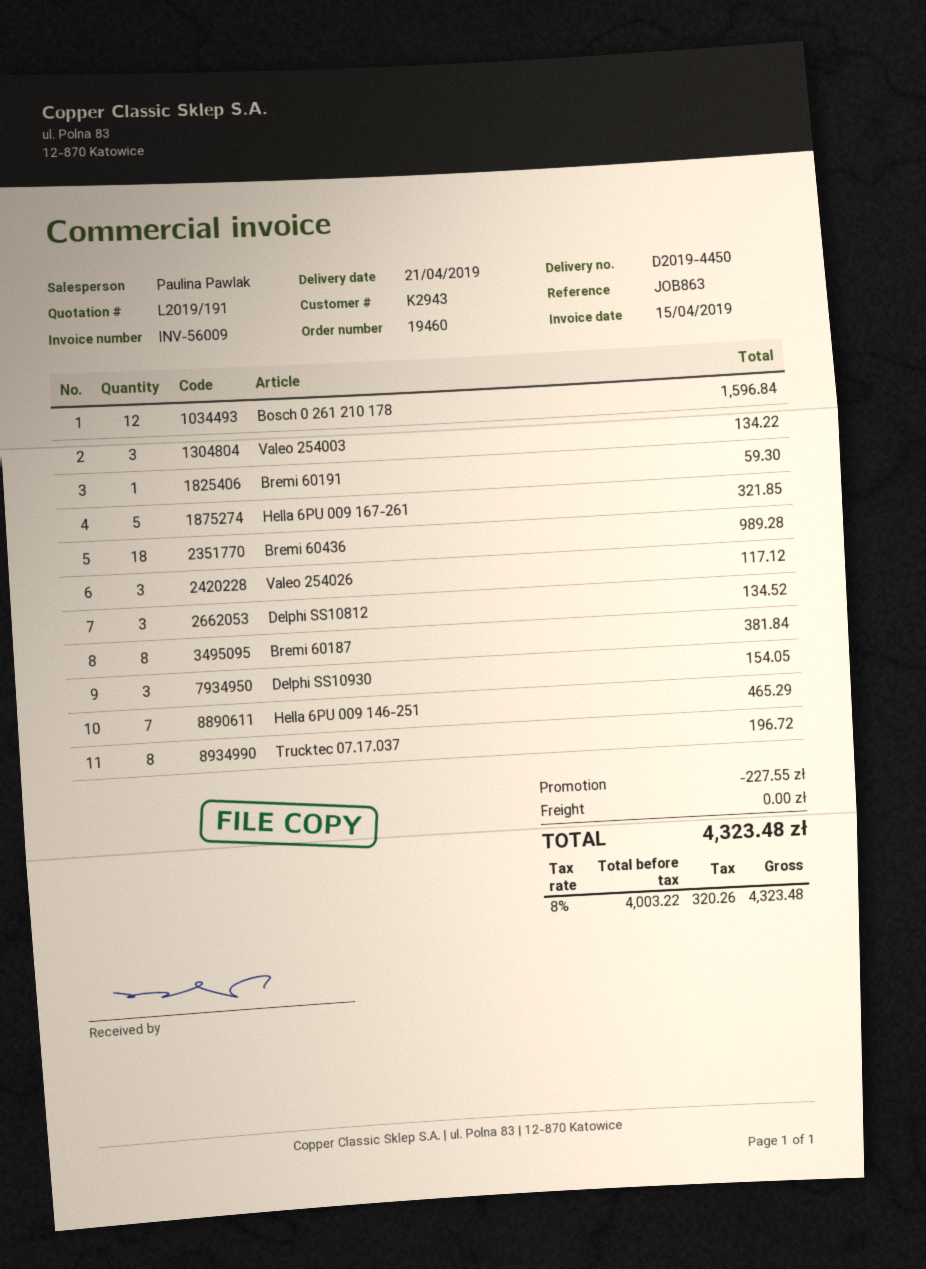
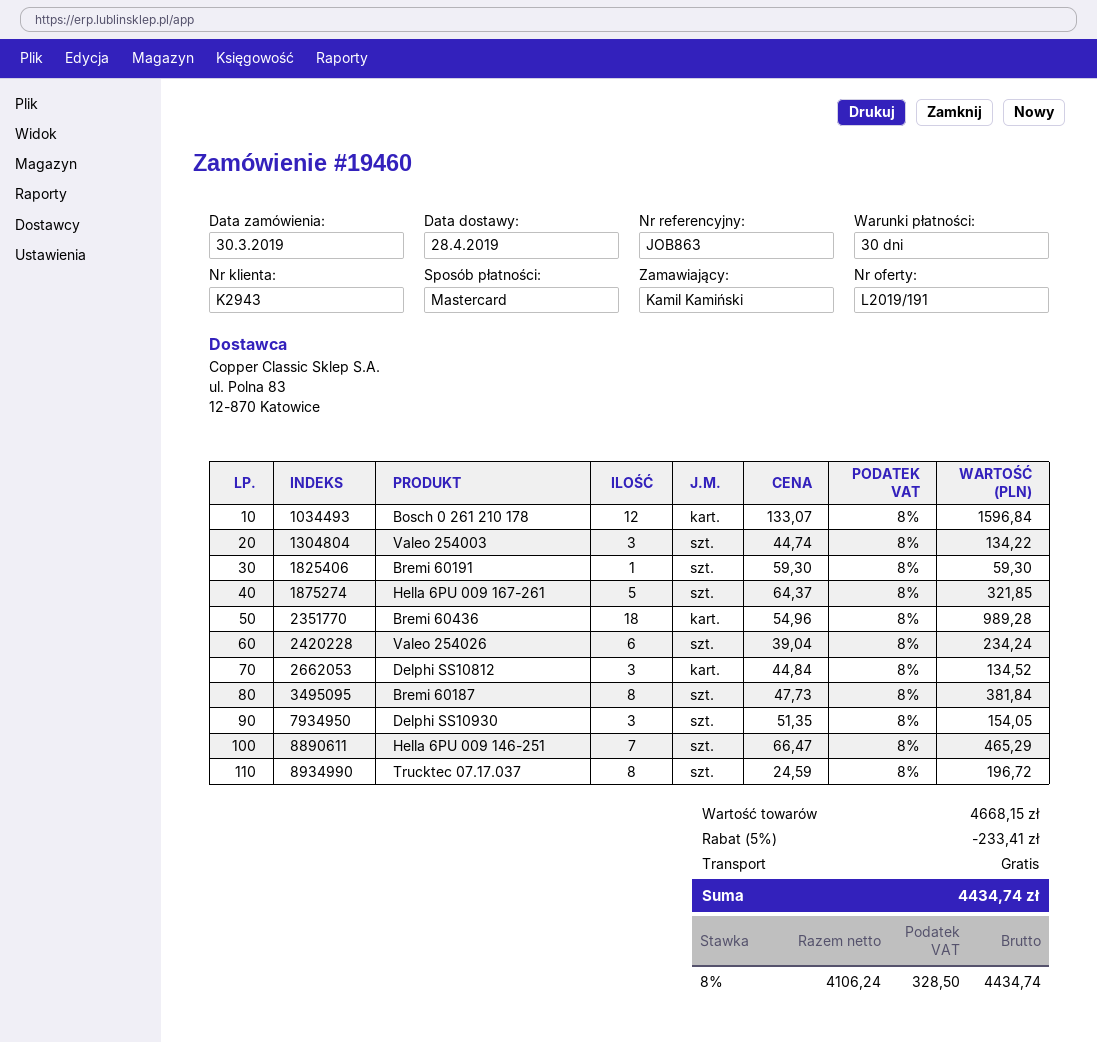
delivery date: 2019-04-21 -> 2019-04-28
Valeo 254026: 3 for 117.12 -> 6 for 234.24
discount: 227.55 -> 233.41
net: 4003.22 -> 4106.24
tax: 8% = 320.26 -> 8% = 328.50
total: 4323.48 -> 4434.74

